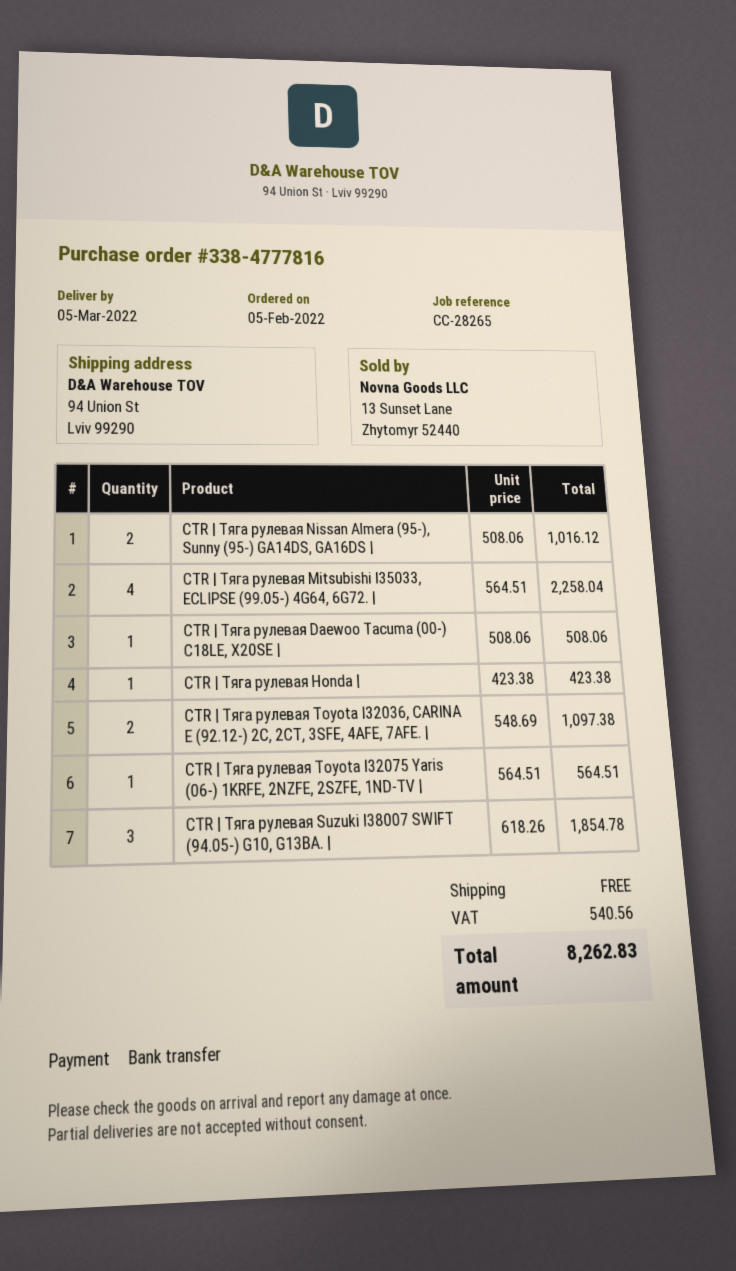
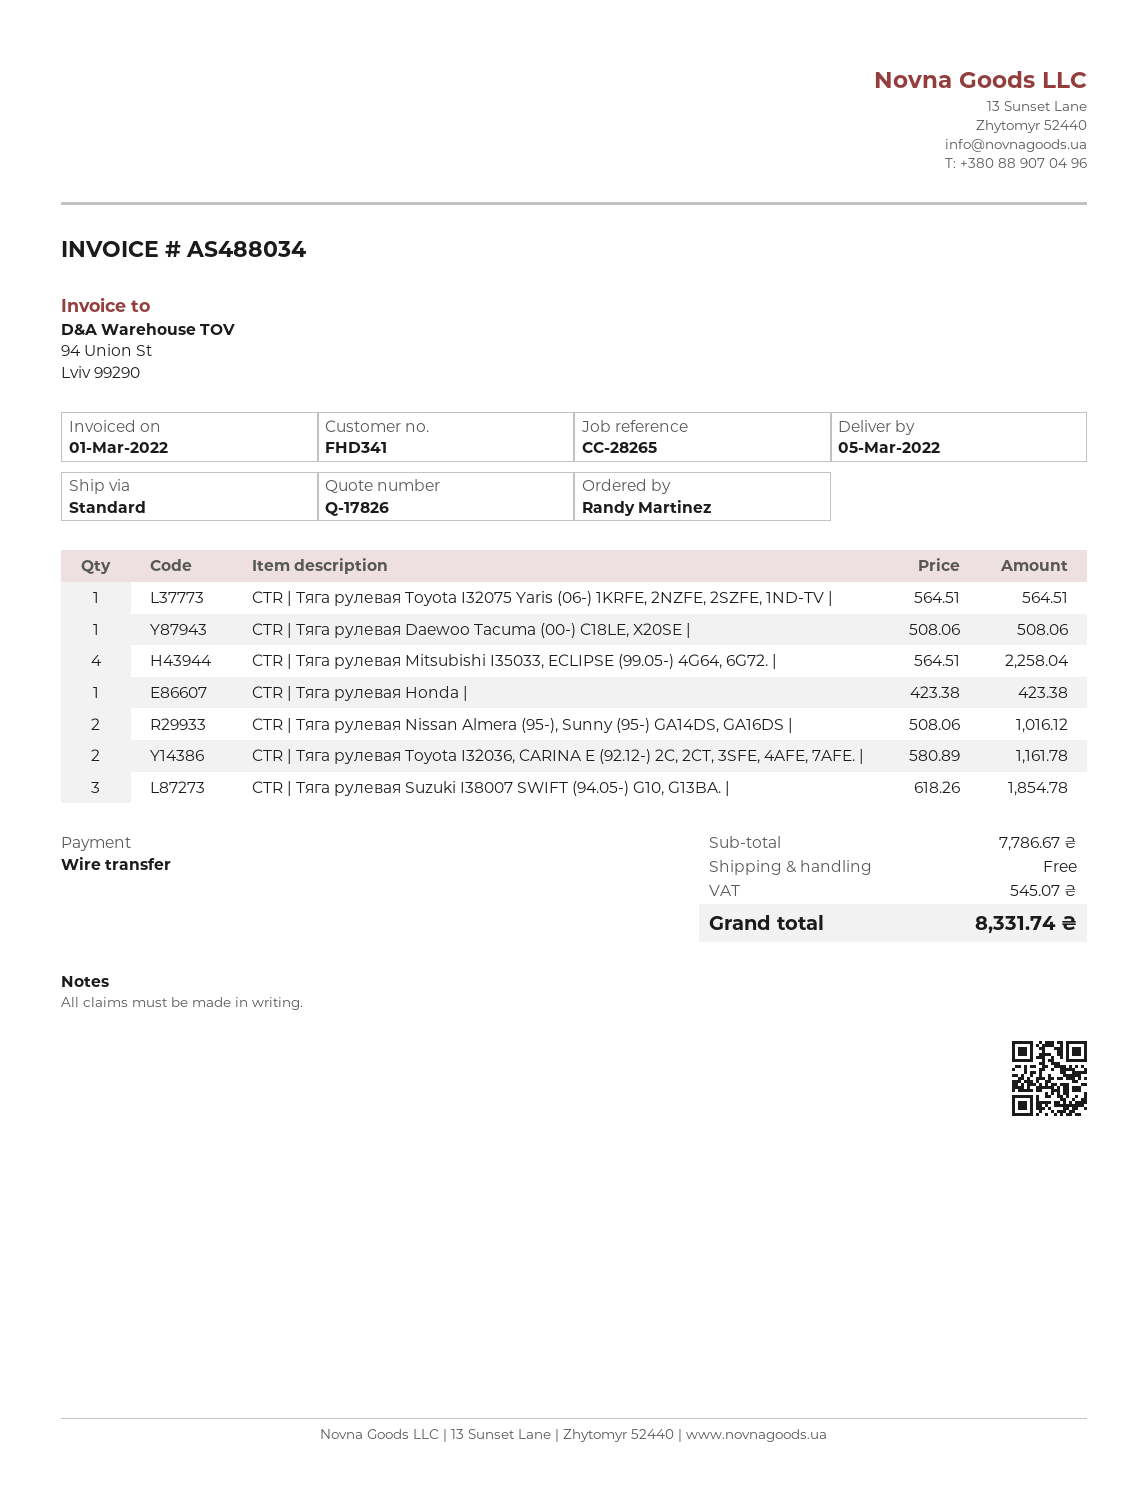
CTR | Тяга рулевая Toyota I32036, CARINA E (92.12-) 2C, 2CT, 3SFE, 4AFE, 7AFE. |: 2 x 548.69 = 1097.38 -> 2 x 580.89 = 1161.78
tax: 540.56 -> 545.07
total: 8262.83 -> 8331.74

